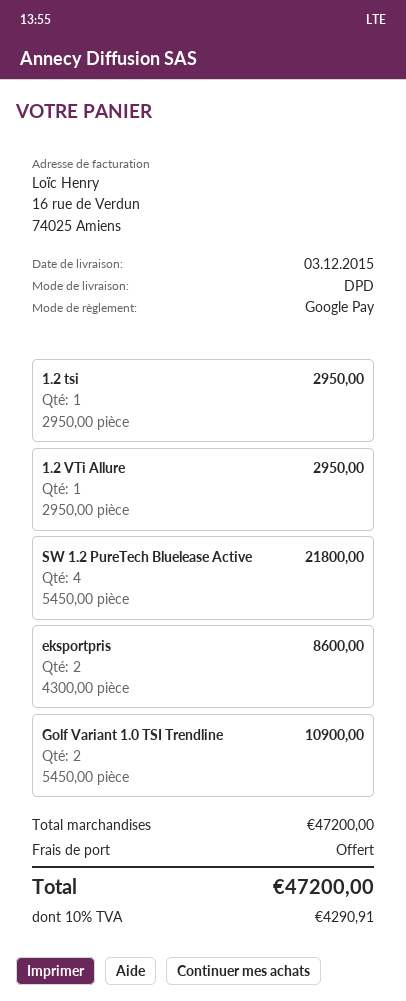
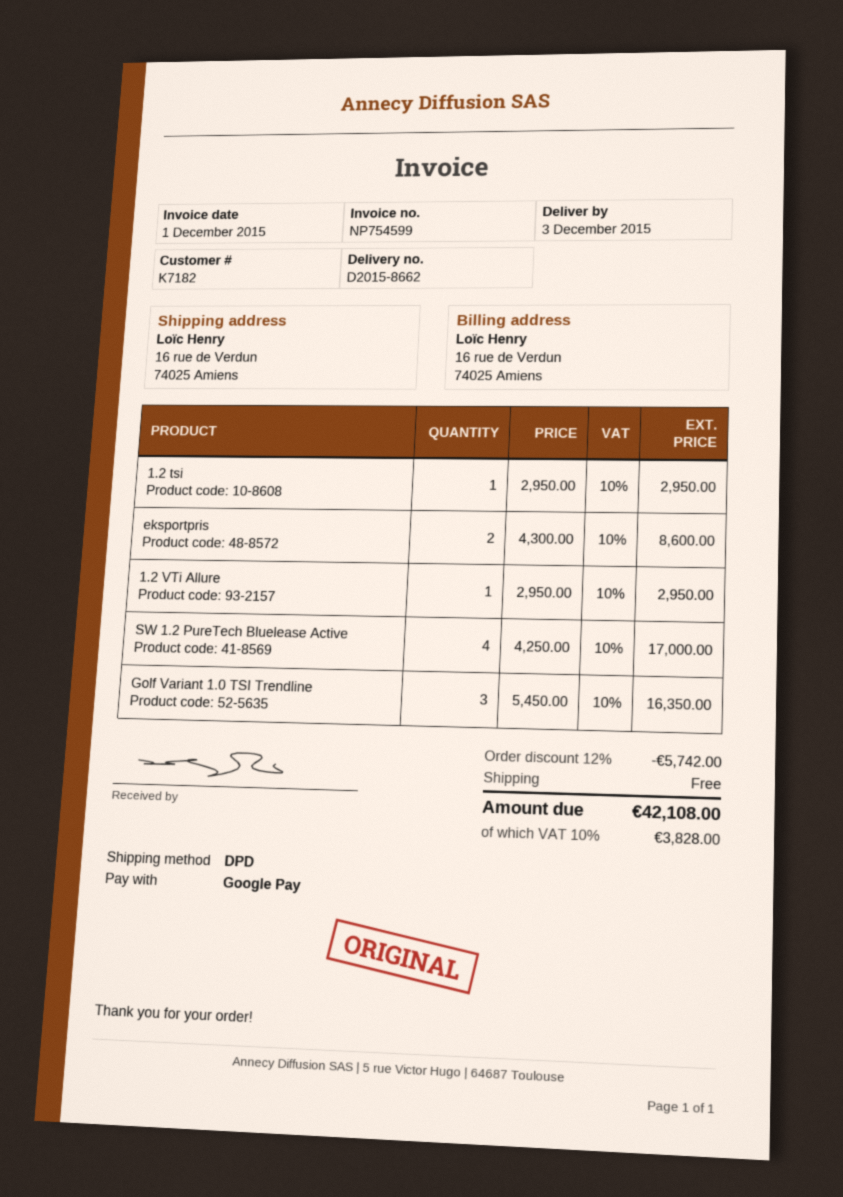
SW 1.2 PureTech Bluelease Active: 4 x 5450.00 = 21800.00 -> 4 x 4250.00 = 17000.00
Golf Variant 1.0 TSI Trendline: 2 x 5450.00 = 10900.00 -> 3 x 5450.00 = 16350.00
discount: none -> 12% = 5742.00
tax: 10% = 4290.91 -> 10% = 3828.00
total: 47200.00 -> 42108.00

